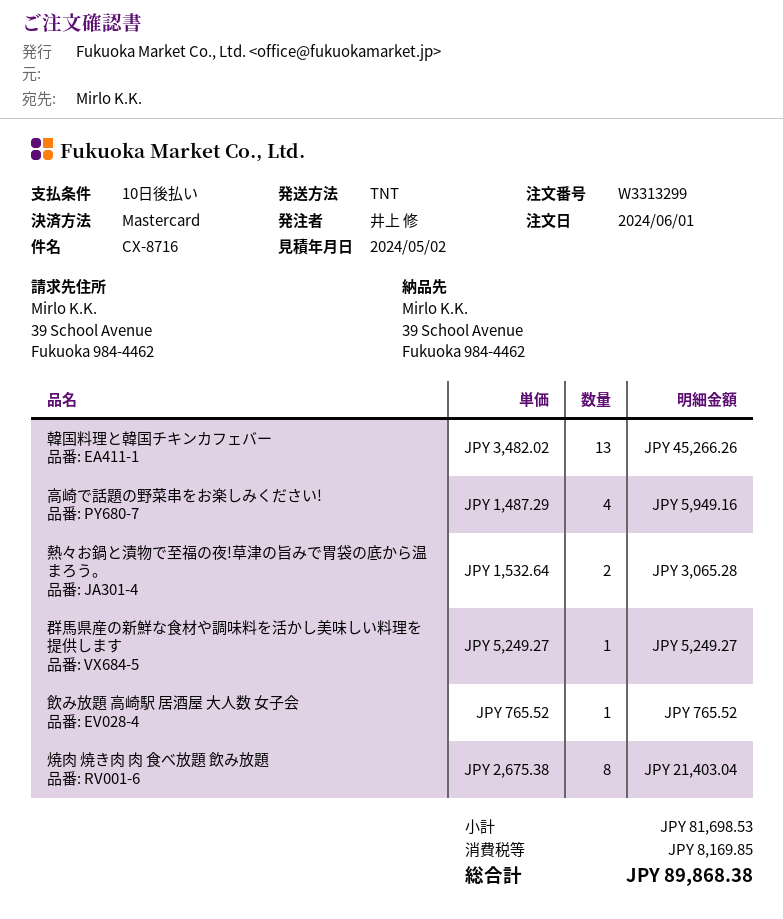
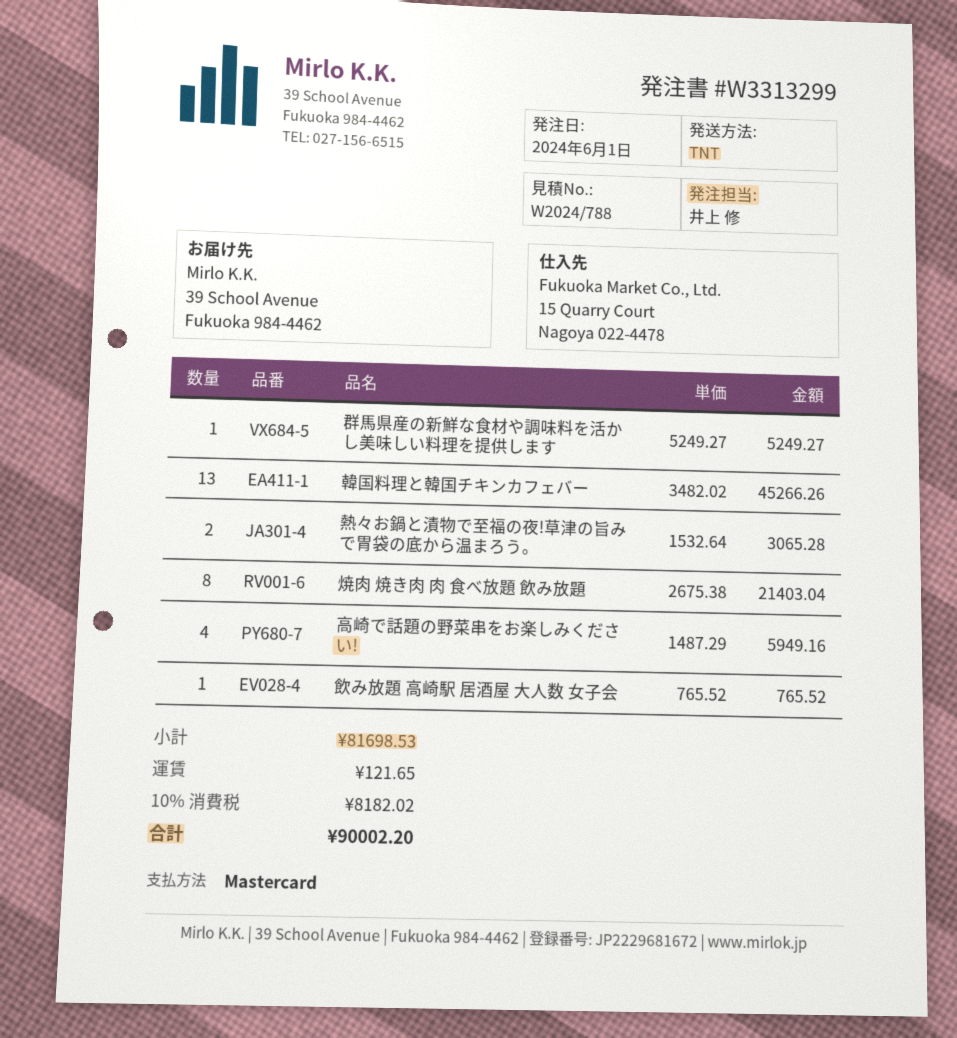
shipping: none -> 121.65
tax: 8169.85 -> 8182.02
total: 89868.38 -> 90002.20

